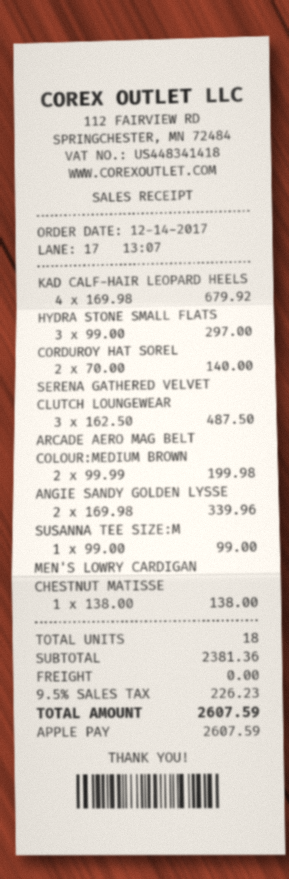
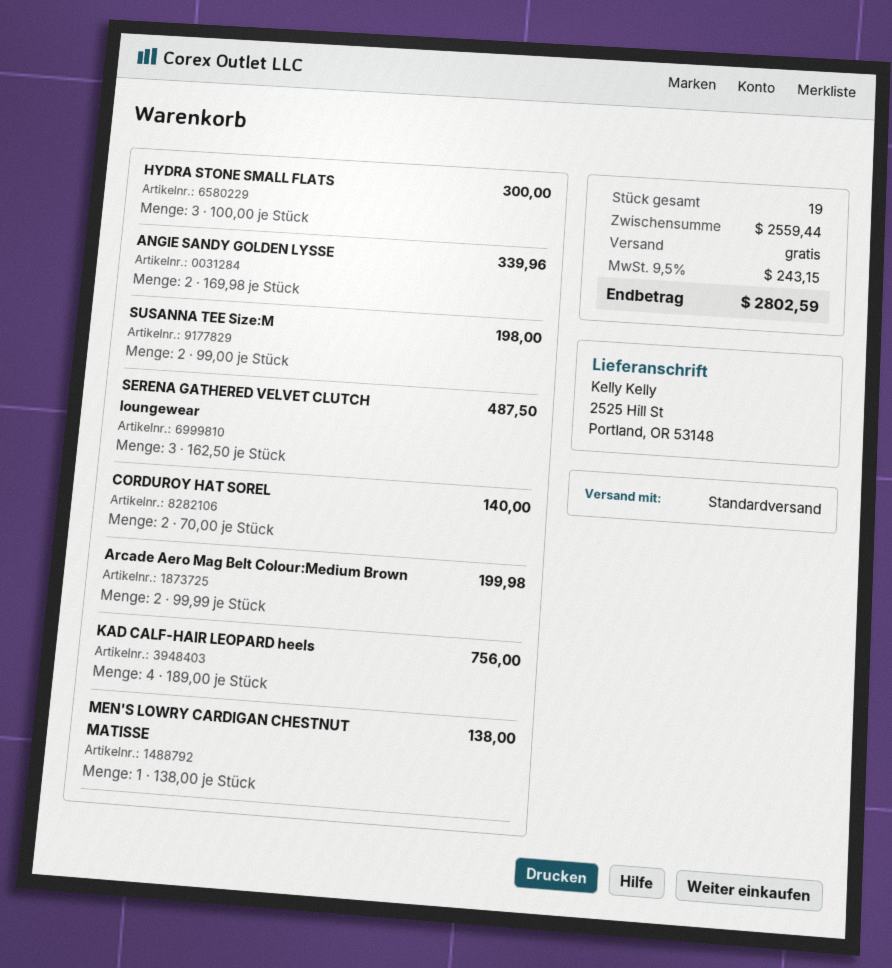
KAD CALF-HAIR LEOPARD HEELS: 4 x 169.98 = 679.92 -> 4 x 189.00 = 756.00
HYDRA STONE SMALL FLATS: 3 x 99.00 = 297.00 -> 3 x 100.00 = 300.00
SUSANNA TEE SIZE:M: 1 x 99.00 = 99.00 -> 2 x 99.00 = 198.00
total quantity: 18 -> 19
subtotal: 2381.36 -> 2559.44
tax: 9.5% = 226.23 -> 9.5% = 243.15
total: 2607.59 -> 2802.59

